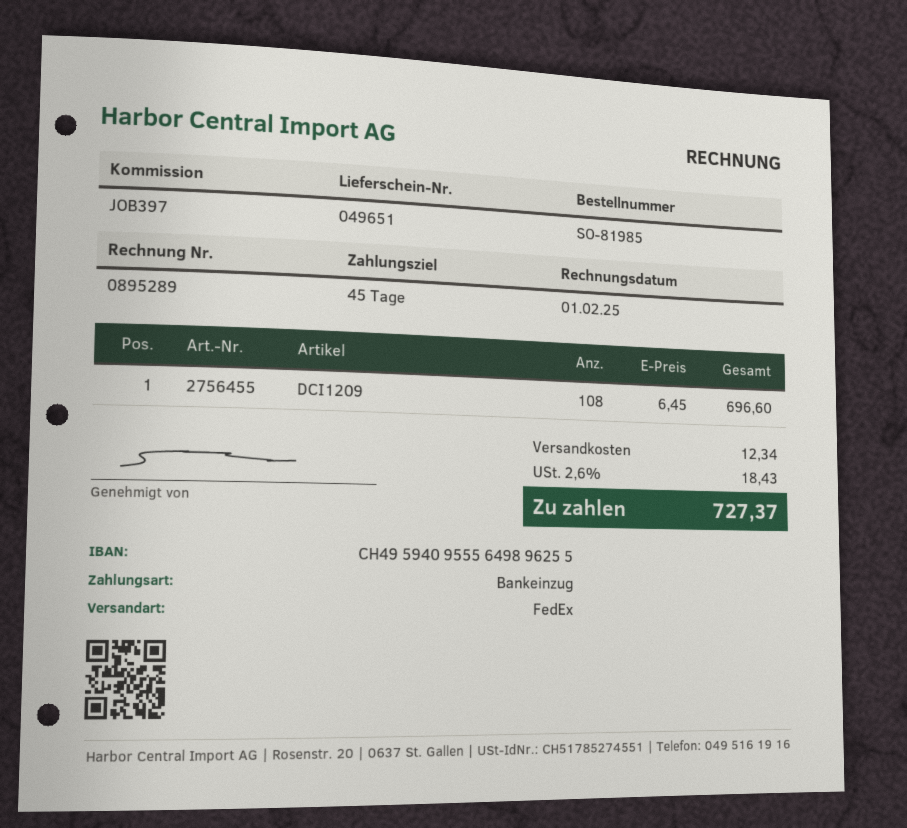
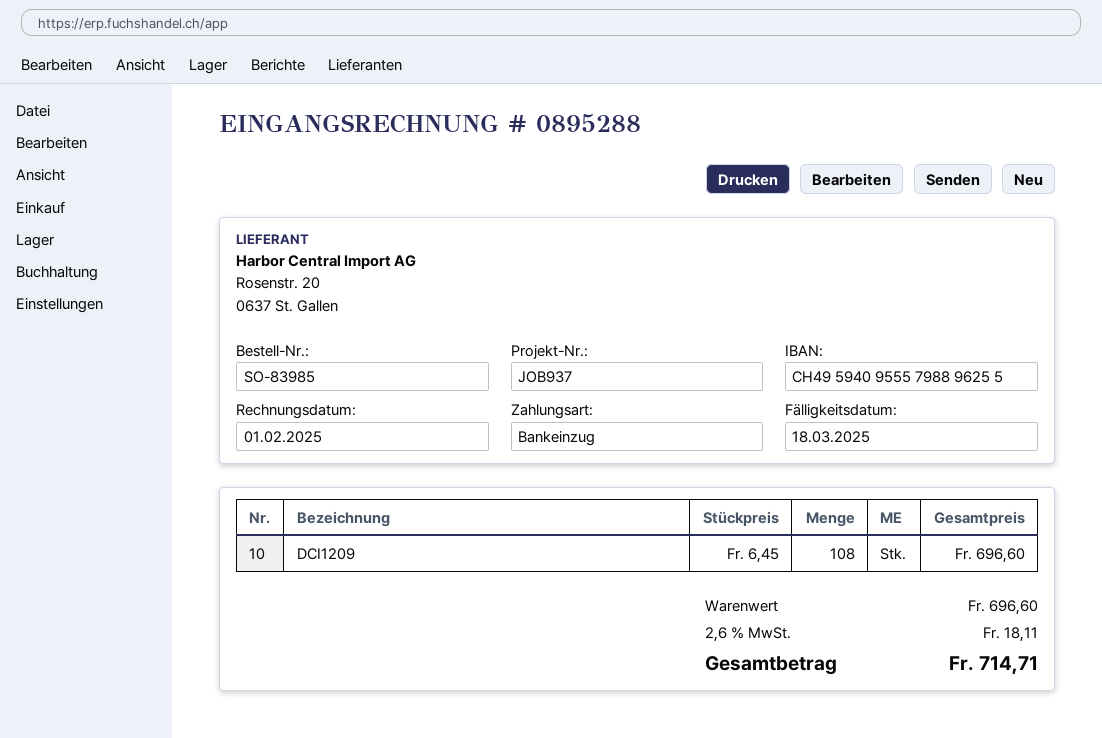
order number: SO-81985 -> SO-83985
invoice number: 0895289 -> 0895288
reference: JOB397 -> JOB937
bank account: CH4959409555649896255 -> CH4959409555798896255
shipping: 12.34 -> none
tax: 2.6% = 18.43 -> 2.6% = 18.11
total: 727.37 -> 714.71

